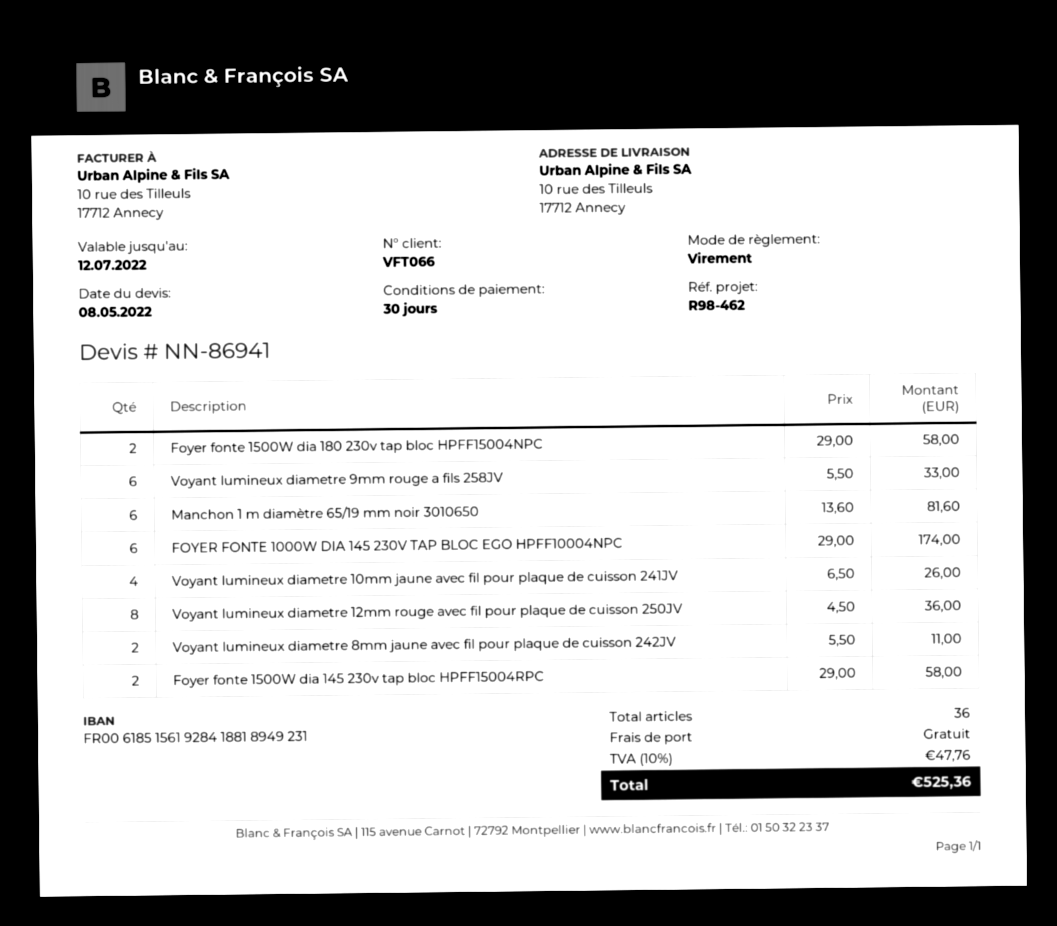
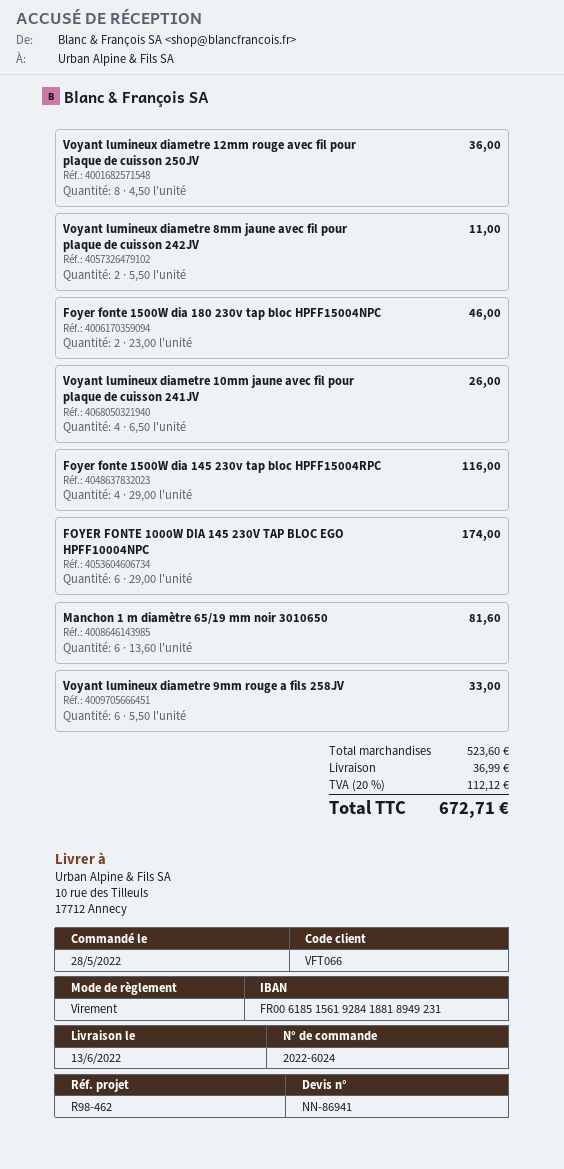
Foyer fonte 1500W dia 180 230v tap bloc HPFF15004NPC: 2 x 29.00 = 58.00 -> 2 x 23.00 = 46.00
Foyer fonte 1500W dia 145 230v tap bloc HPFF15004RPC: 2 x 29.00 = 58.00 -> 4 x 29.00 = 116.00
shipping: 0.00 -> 36.99
tax: 10% = 47.76 -> 20% = 112.12
total: 525.36 -> 672.71

